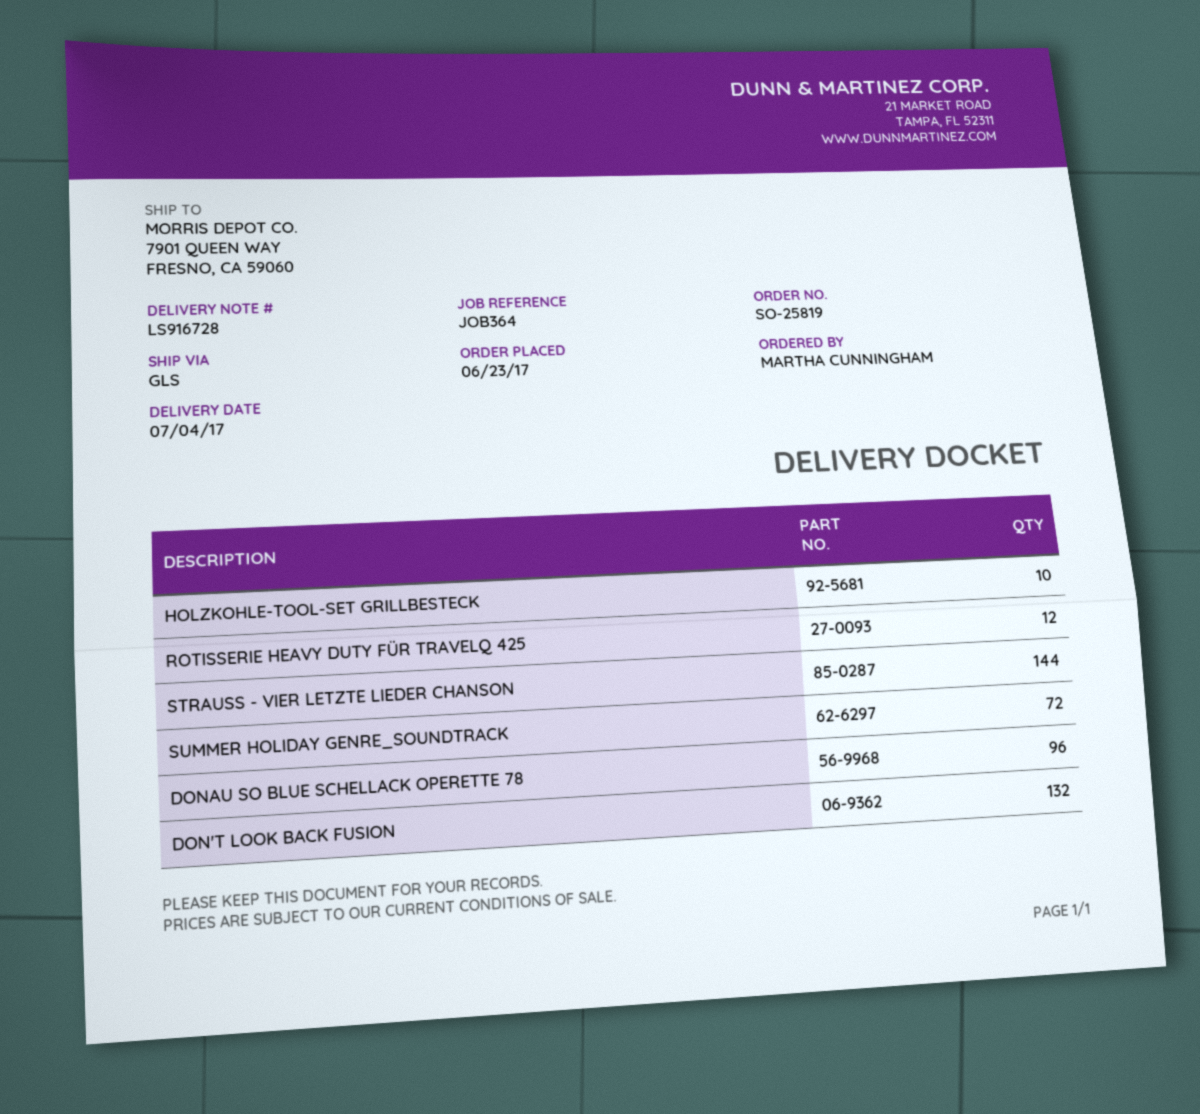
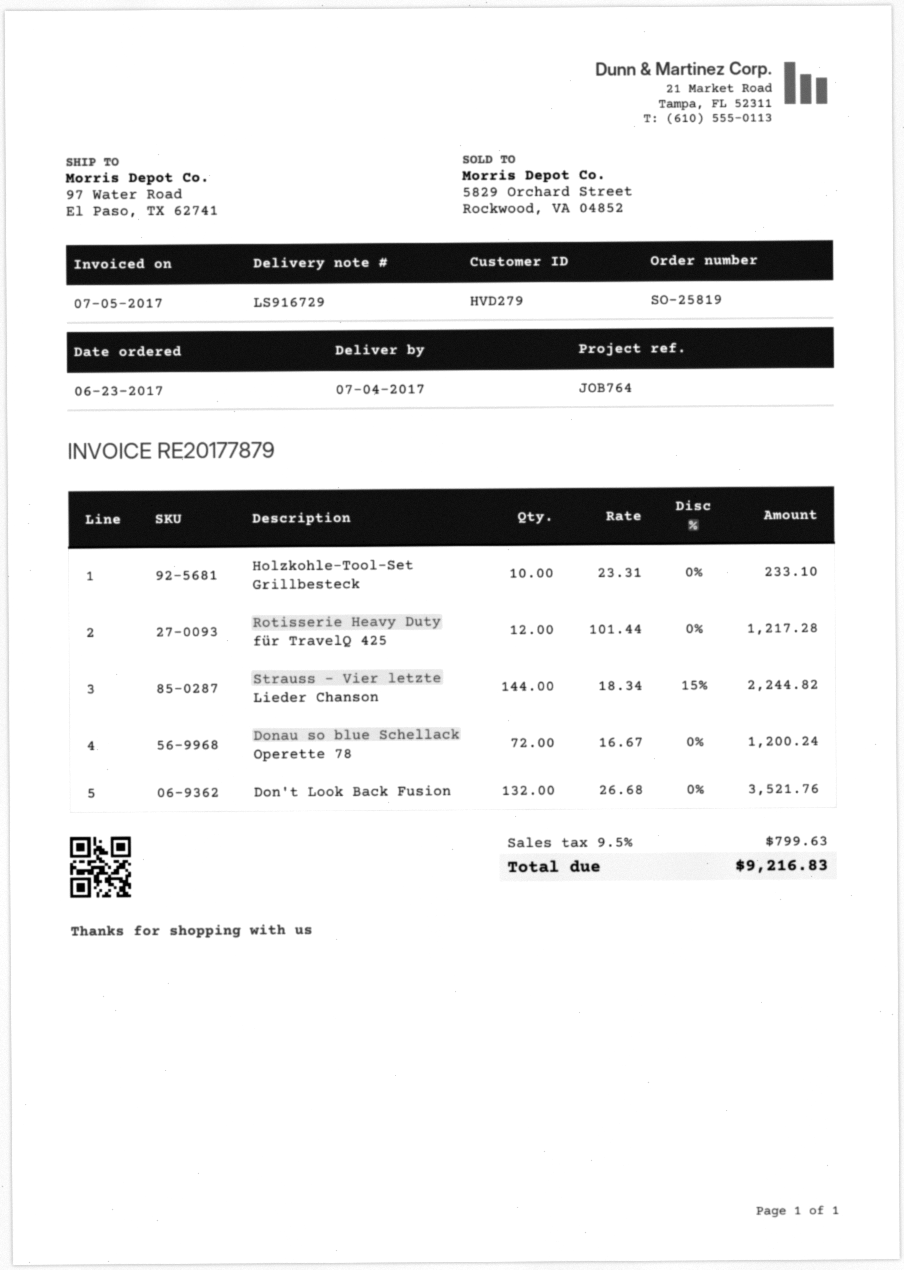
delivery note number: LS916728 -> LS916729
reference: JOB364 -> JOB764
ship to: 7901 QUEEN WAY, FRESNO, CA 59060 -> 97 Water Road, El Paso, TX 62741
SUMMER HOLIDAY GENRE_SOUNDTRACK: 72 -> none
DONAU SO BLUE SCHELLACK OPERETTE 78: 96 -> 72

